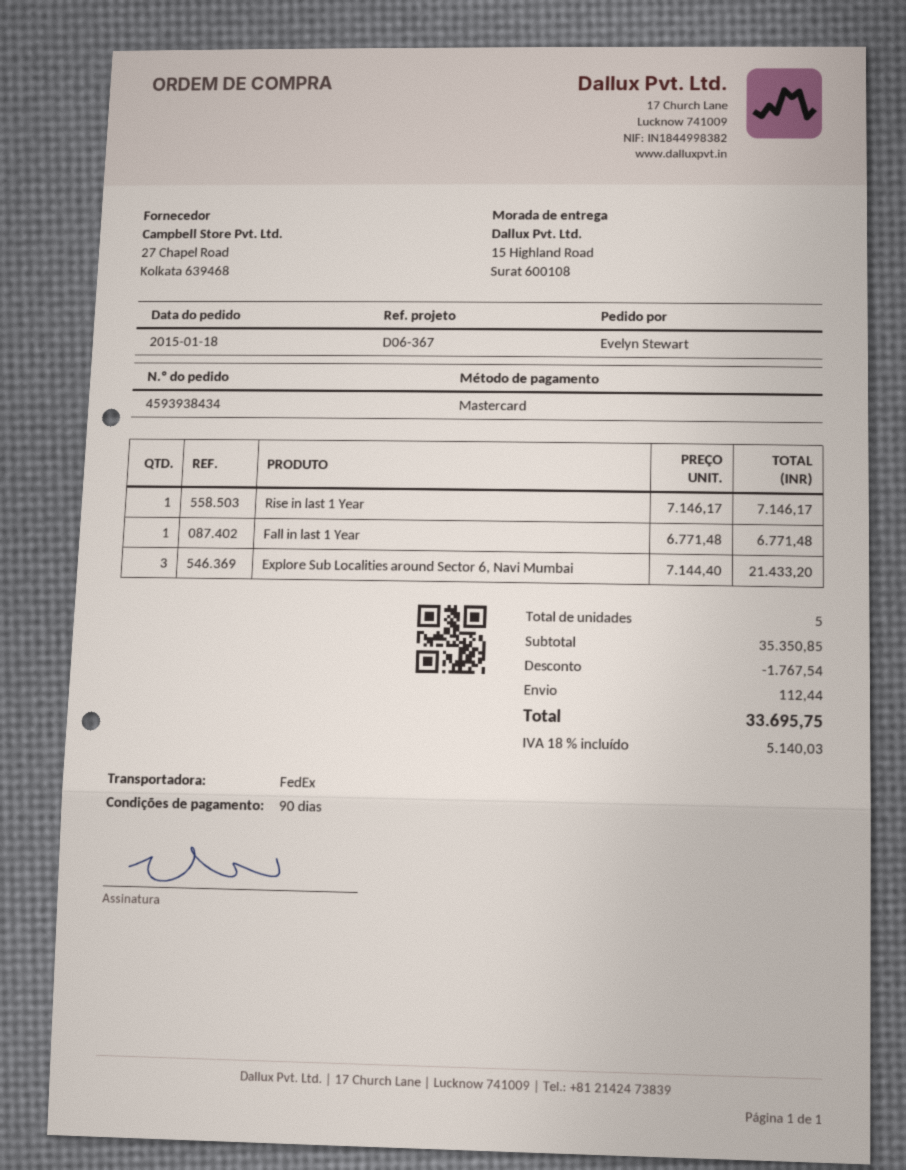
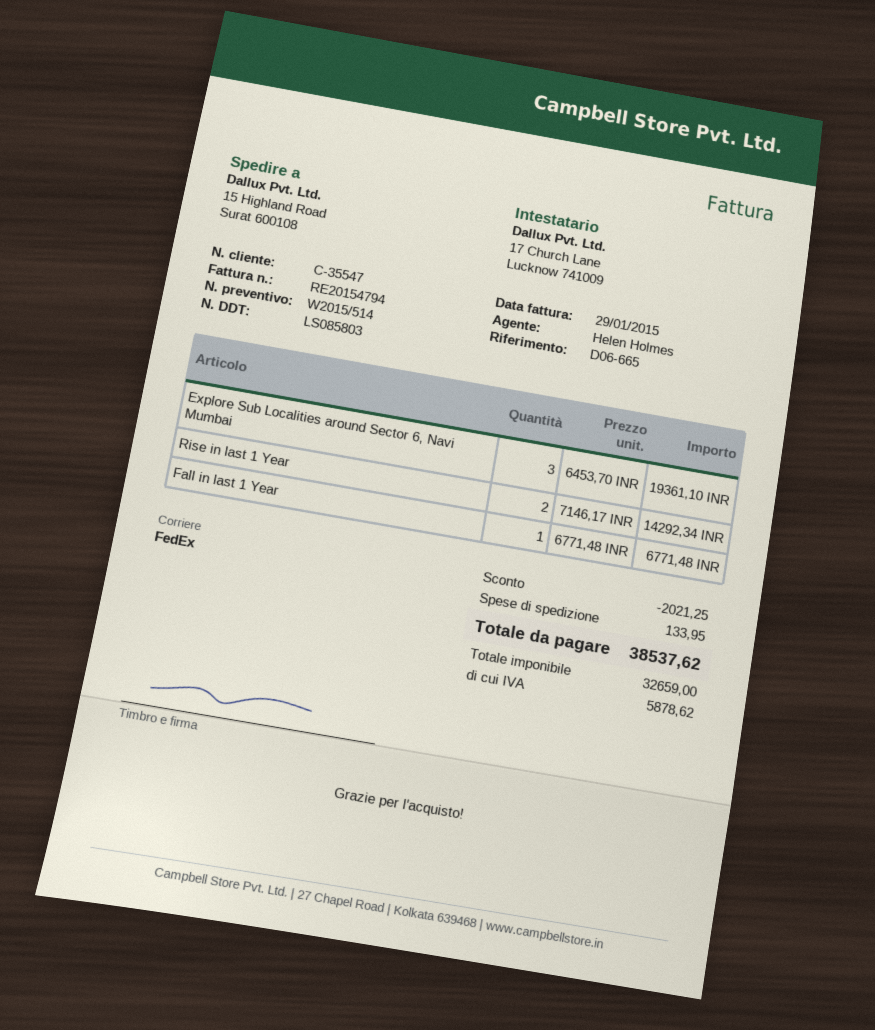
reference: D06-367 -> D06-665
Rise in last 1 Year: 1 x 7146.17 = 7146.17 -> 2 x 7146.17 = 14292.34
Explore Sub Localities around Sector 6, Navi Mumbai: 3 x 7144.40 = 21433.20 -> 3 x 6453.70 = 19361.10
discount: 1767.54 -> 2021.25
shipping: 112.44 -> 133.95
tax: 5140.03 -> 5878.62
total: 33695.75 -> 38537.62

